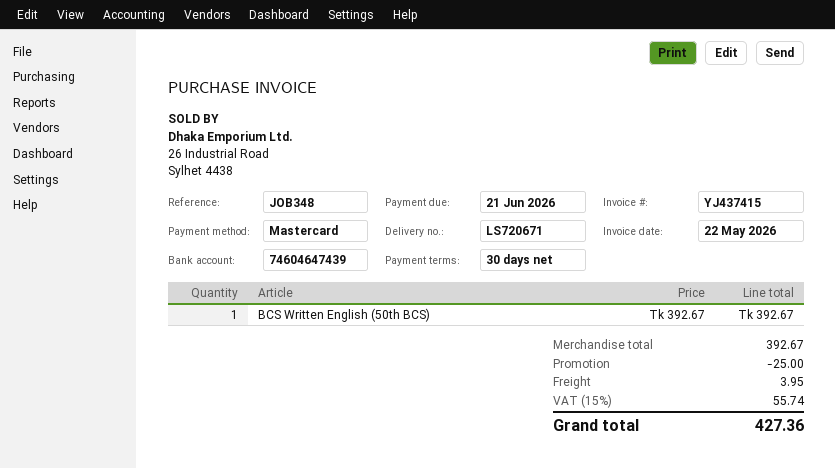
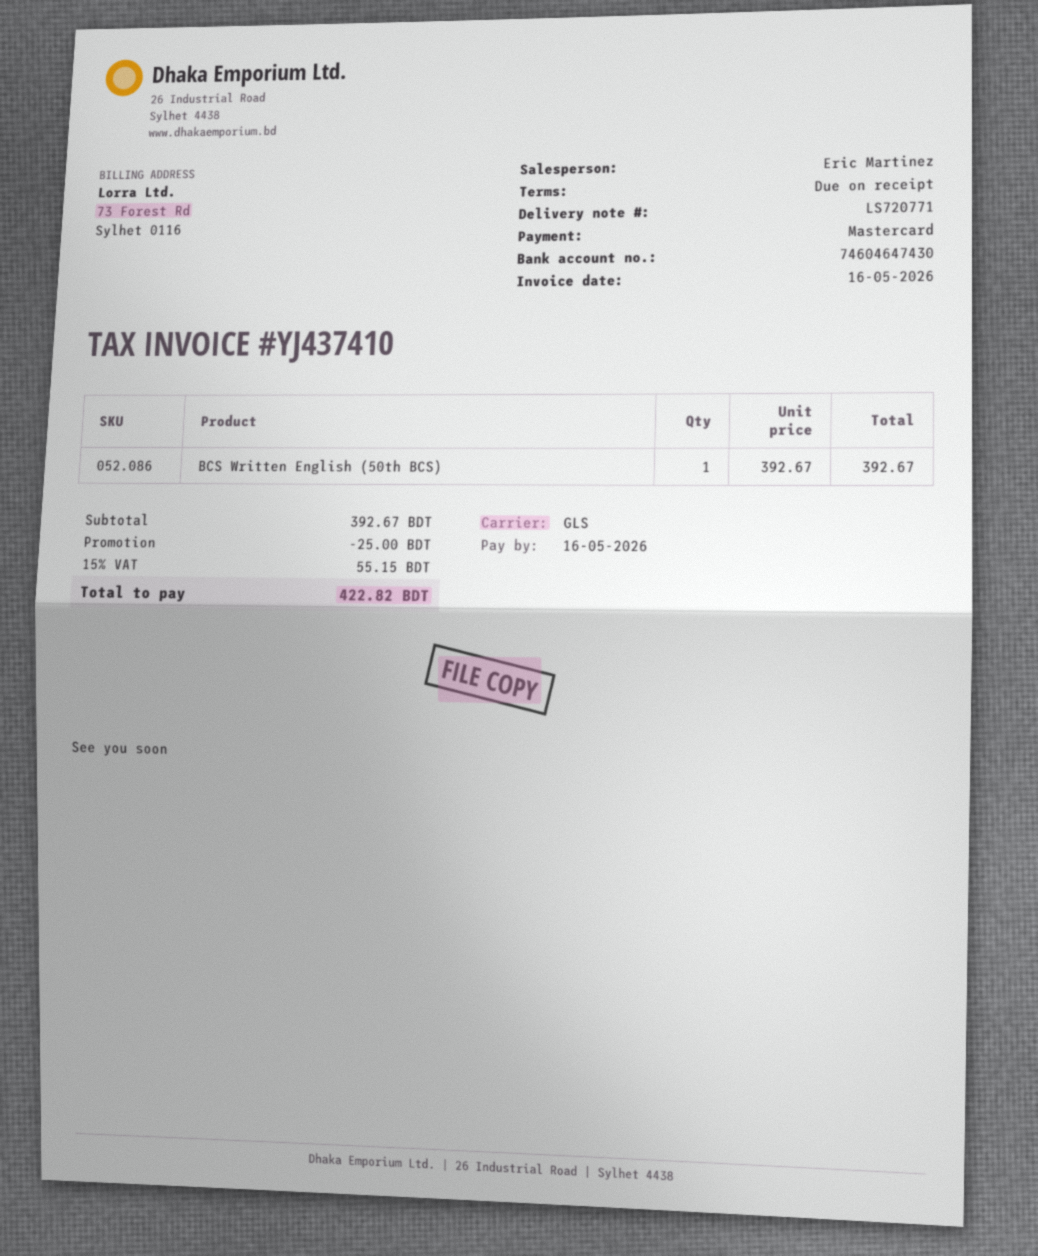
delivery note number: LS720671 -> LS720771
invoice number: YJ437415 -> YJ437410
invoice date: 2026-05-22 -> 2026-05-16
payment terms: 30 days -> on receipt
due date: 2026-06-21 -> 2026-05-16
bank account: 74604647439 -> 74604647430
shipping: 3.95 -> none
tax: 15% = 55.74 -> 15% = 55.15
total: 427.36 -> 422.82

